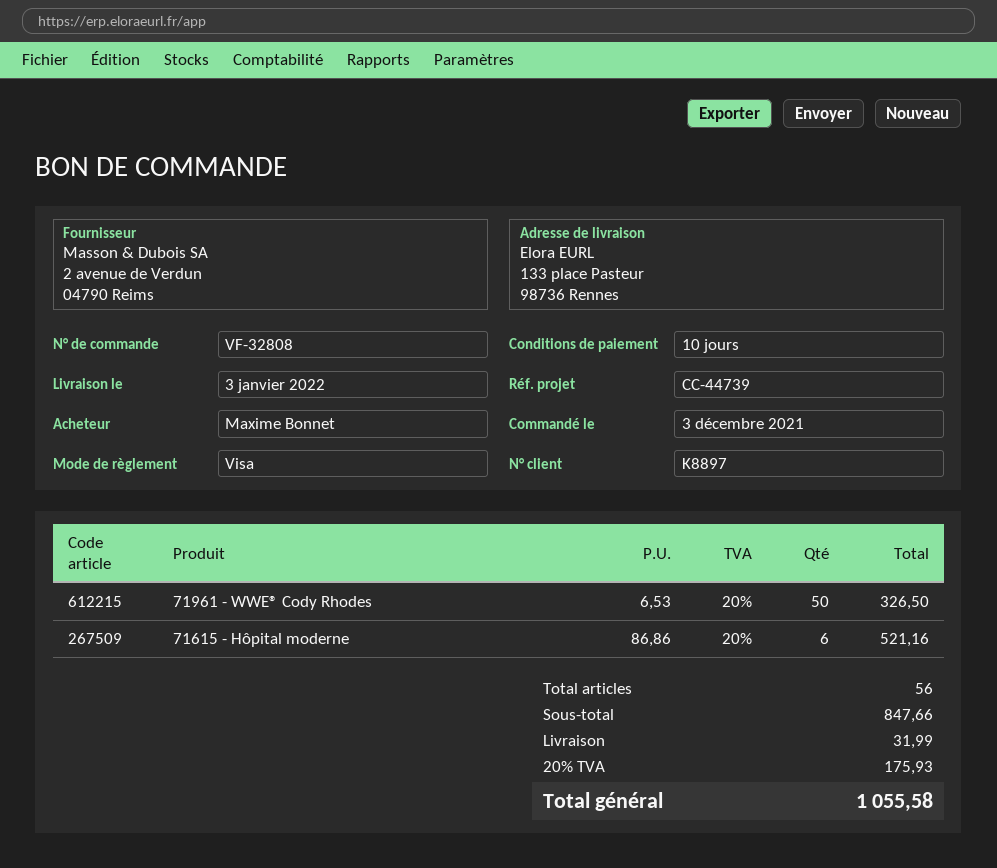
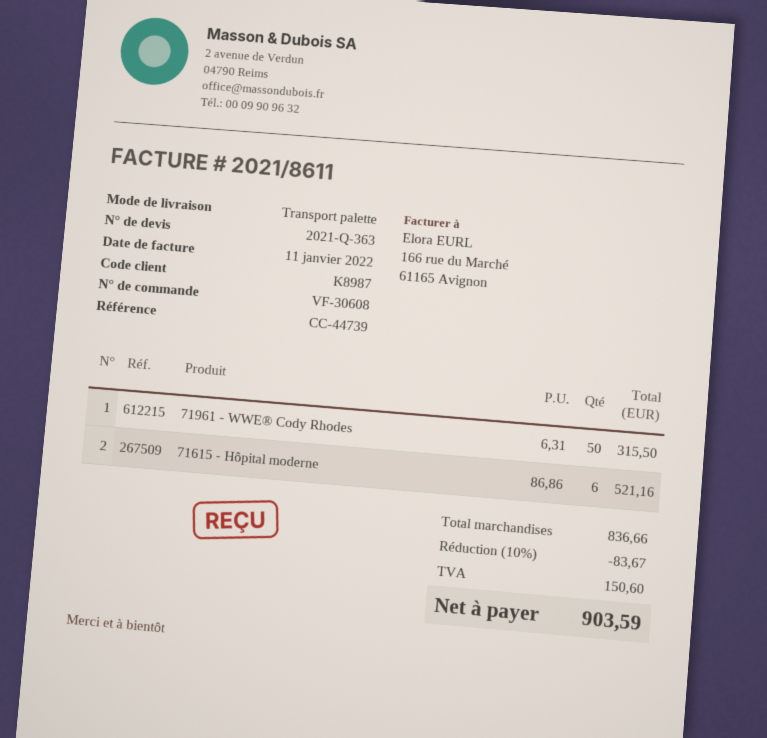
order number: VF-32808 -> VF-30608
customer number: K8897 -> K8987
71961 - WWE® Cody Rhodes: 50 x 6.53 = 326.50 -> 50 x 6.31 = 315.50
subtotal: 847.66 -> 836.66
discount: none -> 10% = 83.67
shipping: 31.99 -> none
tax: 175.93 -> 150.60
total: 1055.58 -> 903.59

